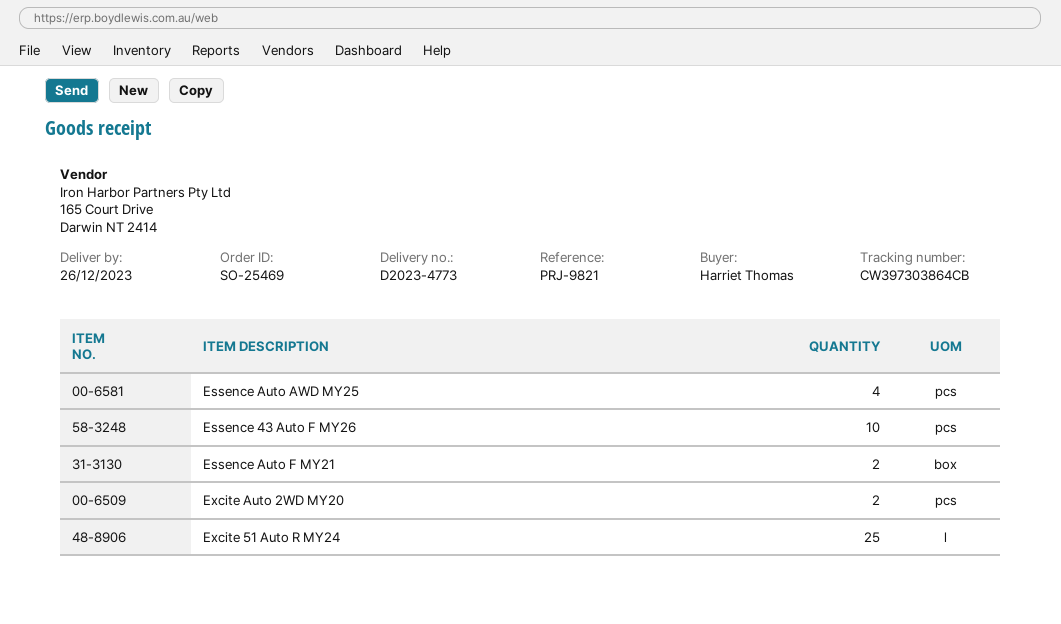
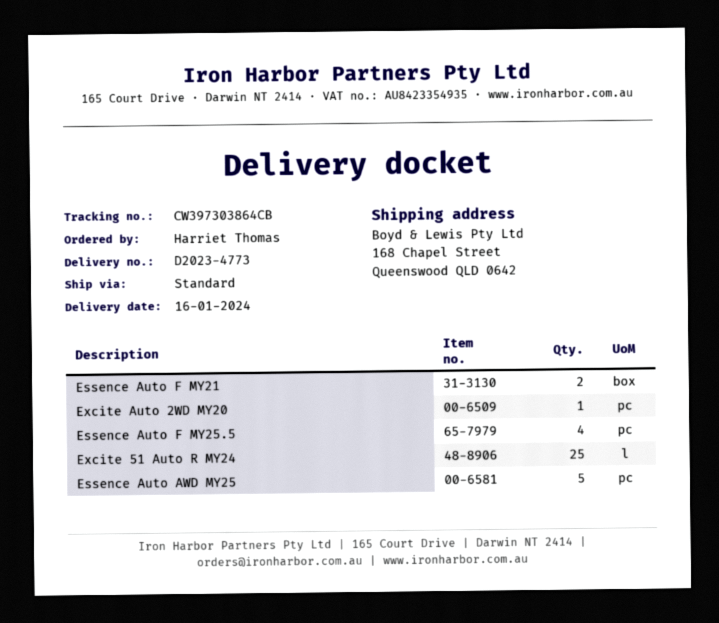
delivery date: 2023-12-26 -> 2024-01-16
Essence Auto AWD MY25: 4 -> 5
Essence 43 Auto F MY26: 10 -> none
Excite Auto 2WD MY20: 2 -> 1
Essence Auto F MY25.5: none -> 4

